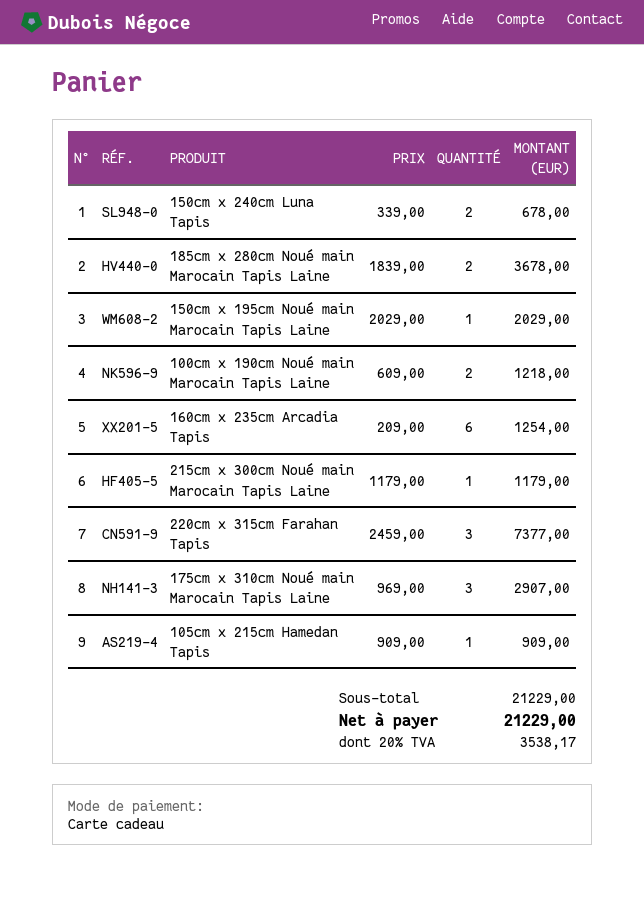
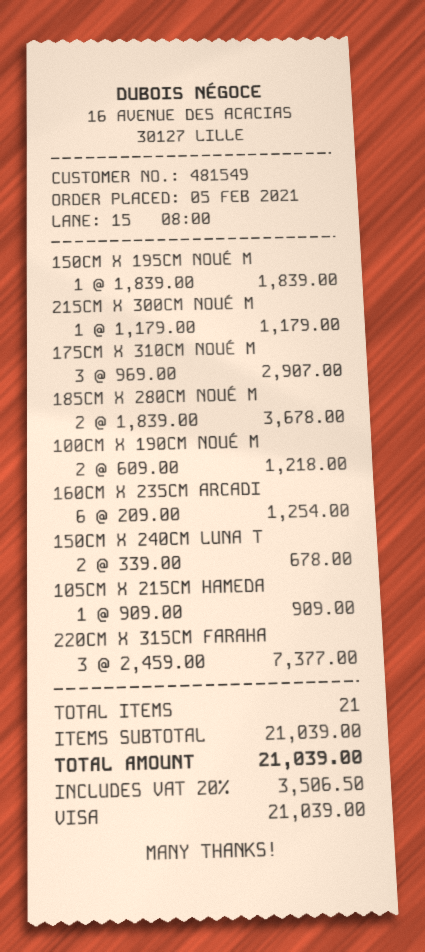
payment method: gift card -> Visa
150cm x 195cm Noué main Marocain Tapis Laine: 1 x 2029.00 = 2029.00 -> 1 x 1839.00 = 1839.00
subtotal: 21229.00 -> 21039.00
tax: 20% = 3538.17 -> 20% = 3506.50
total: 21229.00 -> 21039.00

